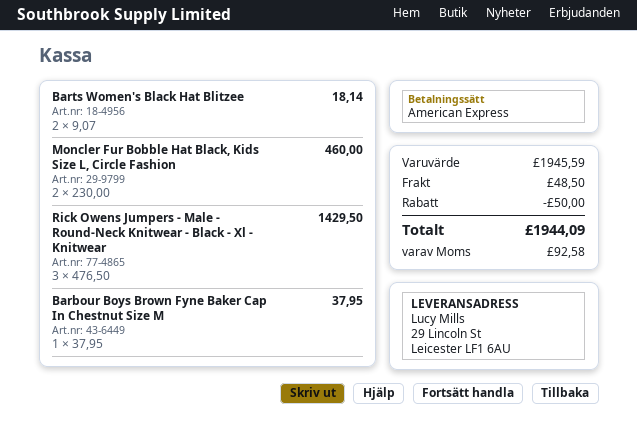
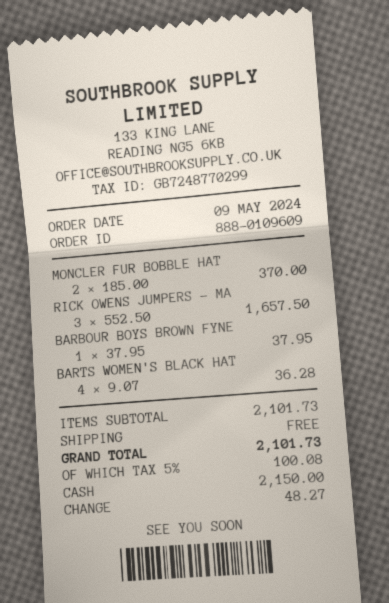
payment method: American Express -> cash
Barts Women's Black Hat Blitzee: 2 x 9.07 = 18.14 -> 4 x 9.07 = 36.28
Moncler Fur Bobble Hat Black, Kids Size L, Circle Fashion: 2 x 230.00 = 460.00 -> 2 x 185.00 = 370.00
Rick Owens Jumpers - Male - Round-Neck Knitwear - Black - Xl - Knitwear: 3 x 476.50 = 1429.50 -> 3 x 552.50 = 1657.50
subtotal: 1945.59 -> 2101.73
discount: 50.00 -> none
shipping: 48.50 -> 0.00
tax: 92.58 -> 100.08
total: 1944.09 -> 2101.73

